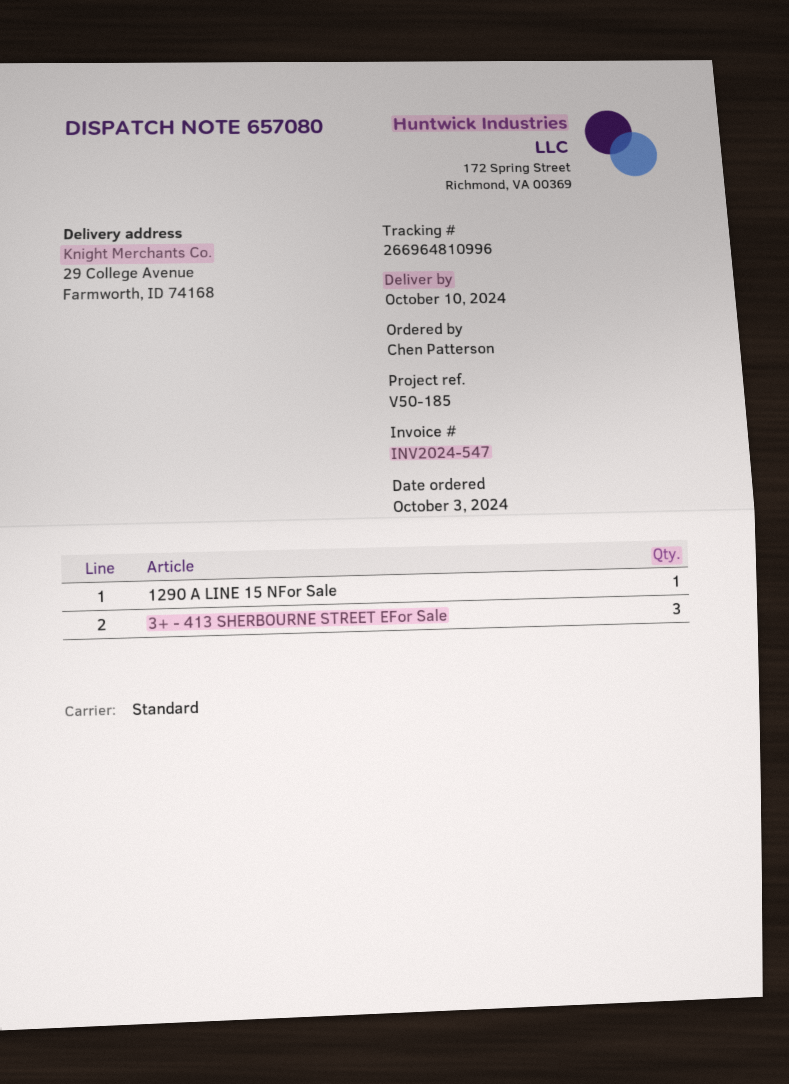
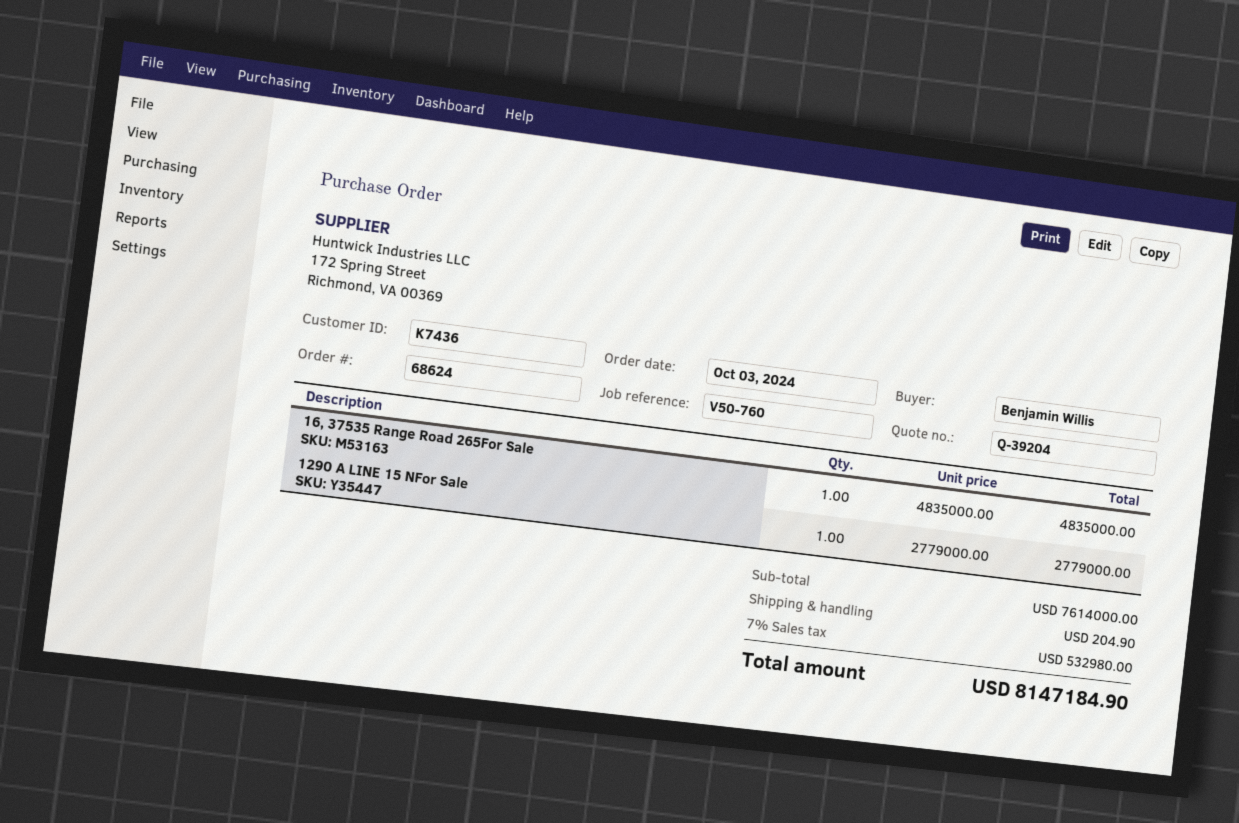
reference: V50-185 -> V50-760
ordered by: Chen Patterson -> Benjamin Willis
3+ - 413 SHERBOURNE STREET EFor Sale: 3 -> none
16, 37535 Range Road 265For Sale: none -> 1

